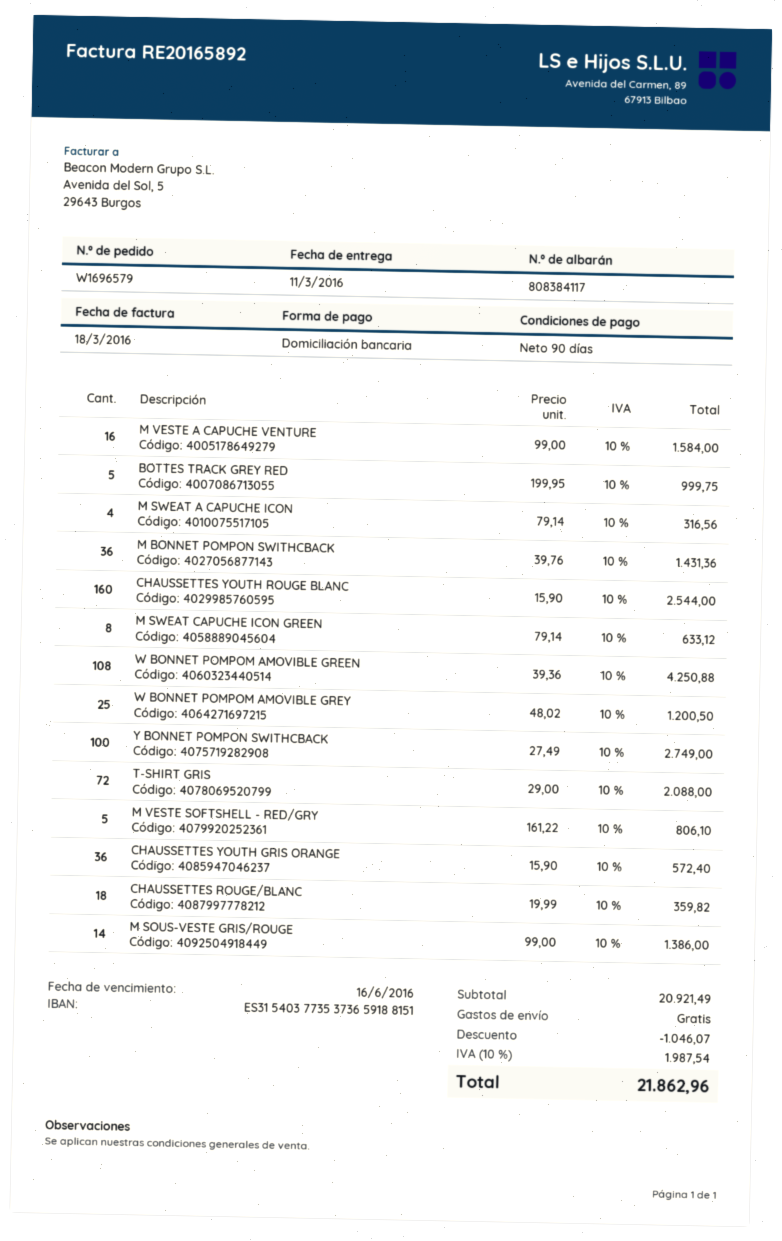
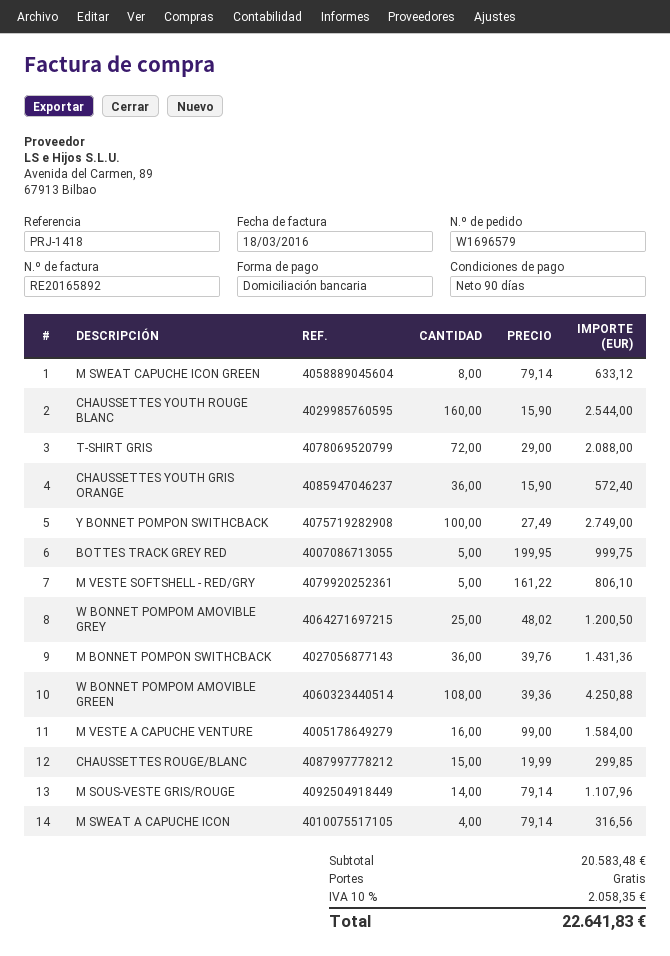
CHAUSSETTES ROUGE/BLANC: 18 x 19.99 = 359.82 -> 15 x 19.99 = 299.85
M SOUS-VESTE GRIS/ROUGE: 14 x 99.00 = 1386.00 -> 14 x 79.14 = 1107.96
subtotal: 20921.49 -> 20583.48
discount: 1046.07 -> none
tax: 10% = 1987.54 -> 10% = 2058.35
total: 21862.96 -> 22641.83

